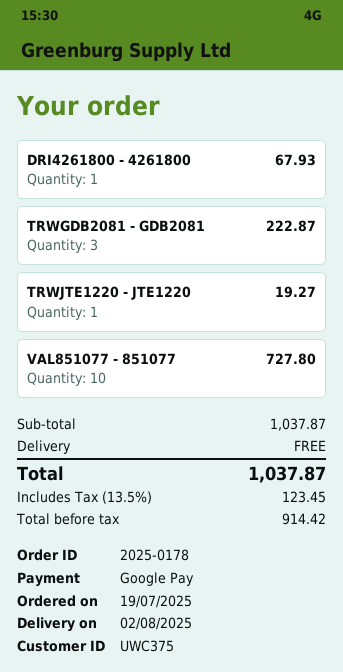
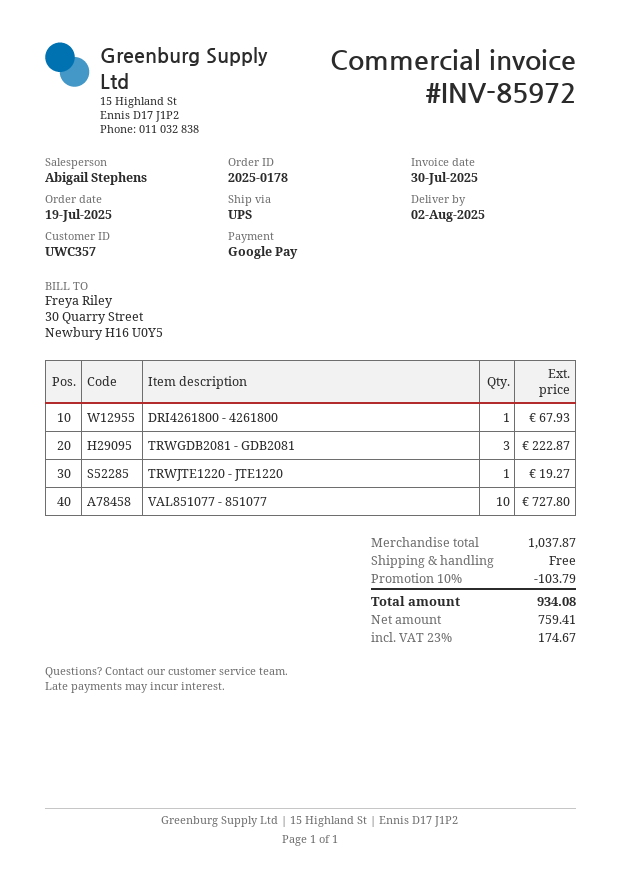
customer number: UWC375 -> UWC357
discount: none -> 10% = 103.79
net: 914.42 -> 759.41
tax: 13.5% = 123.45 -> 23% = 174.67
total: 1037.87 -> 934.08

